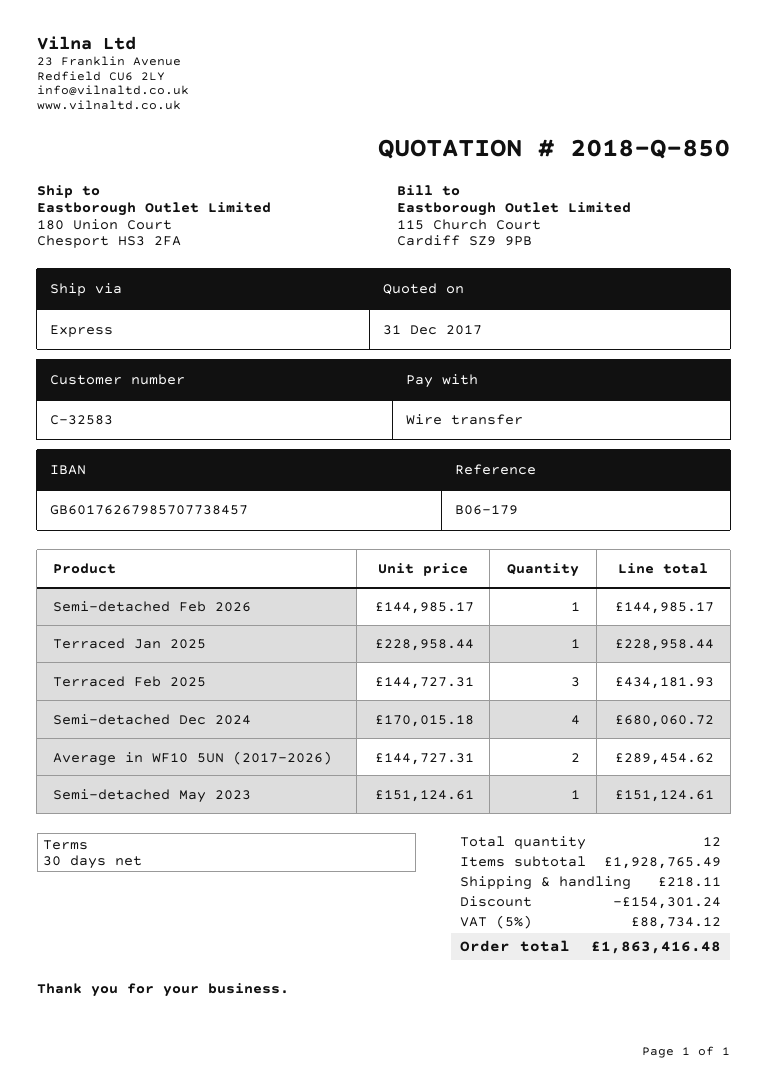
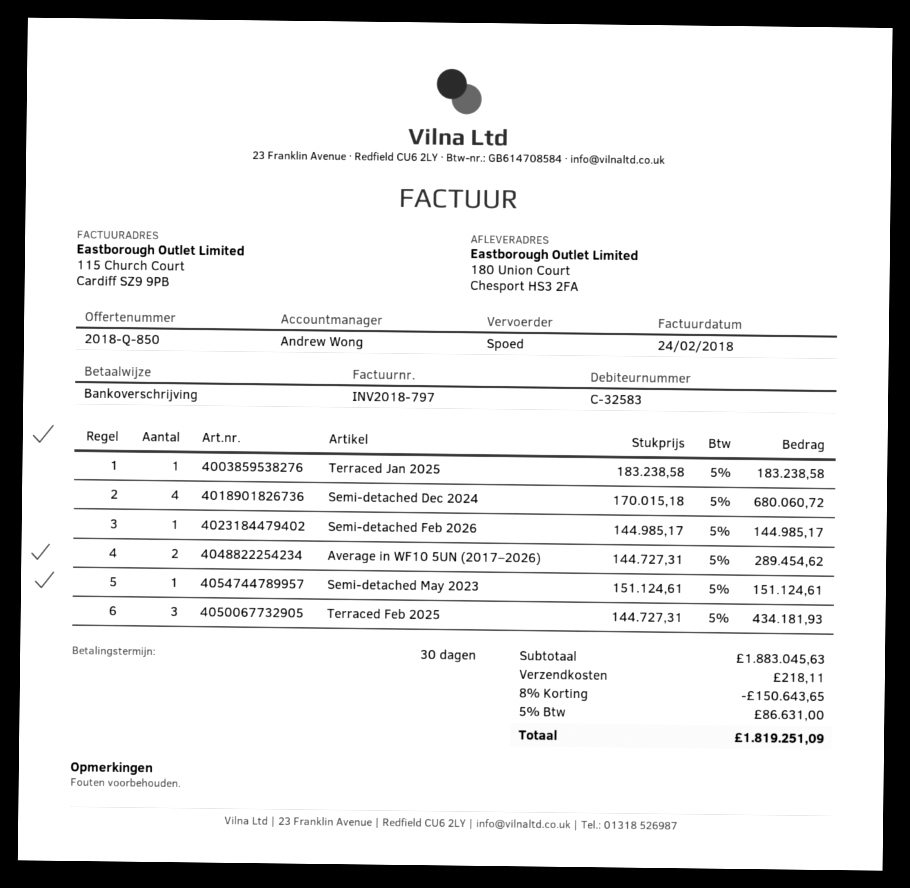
Terraced Jan 2025: 1 x 228958.44 = 228958.44 -> 1 x 183238.58 = 183238.58
subtotal: 1928765.49 -> 1883045.63
discount: 154301.24 -> 150643.65
tax: 5% = 88734.12 -> 5% = 86631.00
total: 1863416.48 -> 1819251.09

